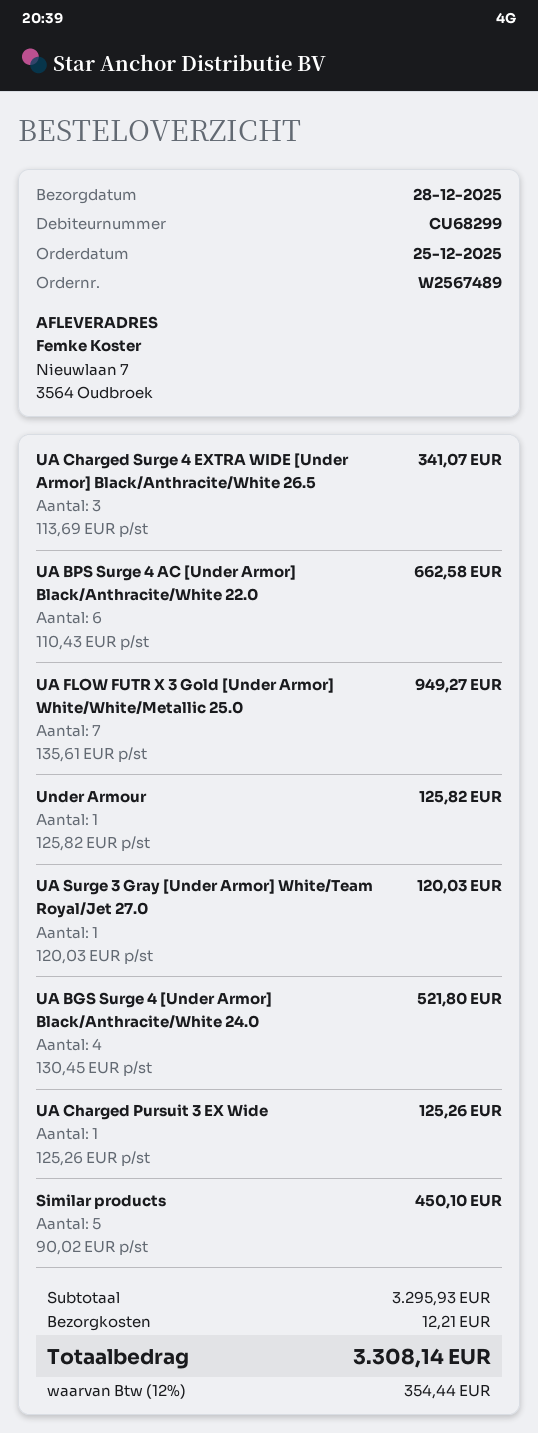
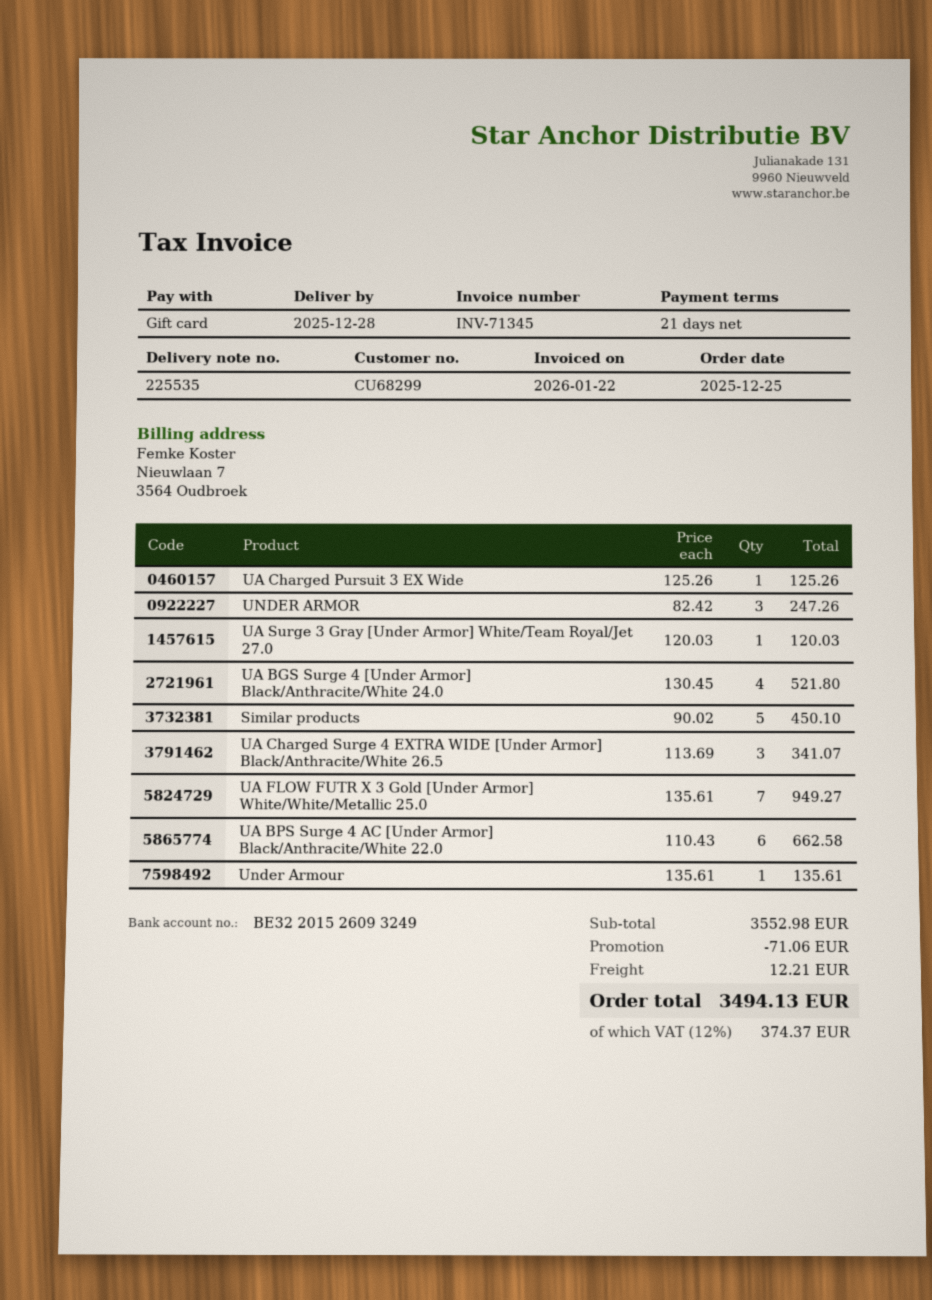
Under Armour: 1 x 125.82 = 125.82 -> 1 x 135.61 = 135.61
UNDER ARMOR: none -> 3 x 82.42 = 247.26
subtotal: 3295.93 -> 3552.98
discount: none -> 71.06
tax: 12% = 354.44 -> 12% = 374.37
total: 3308.14 -> 3494.13

